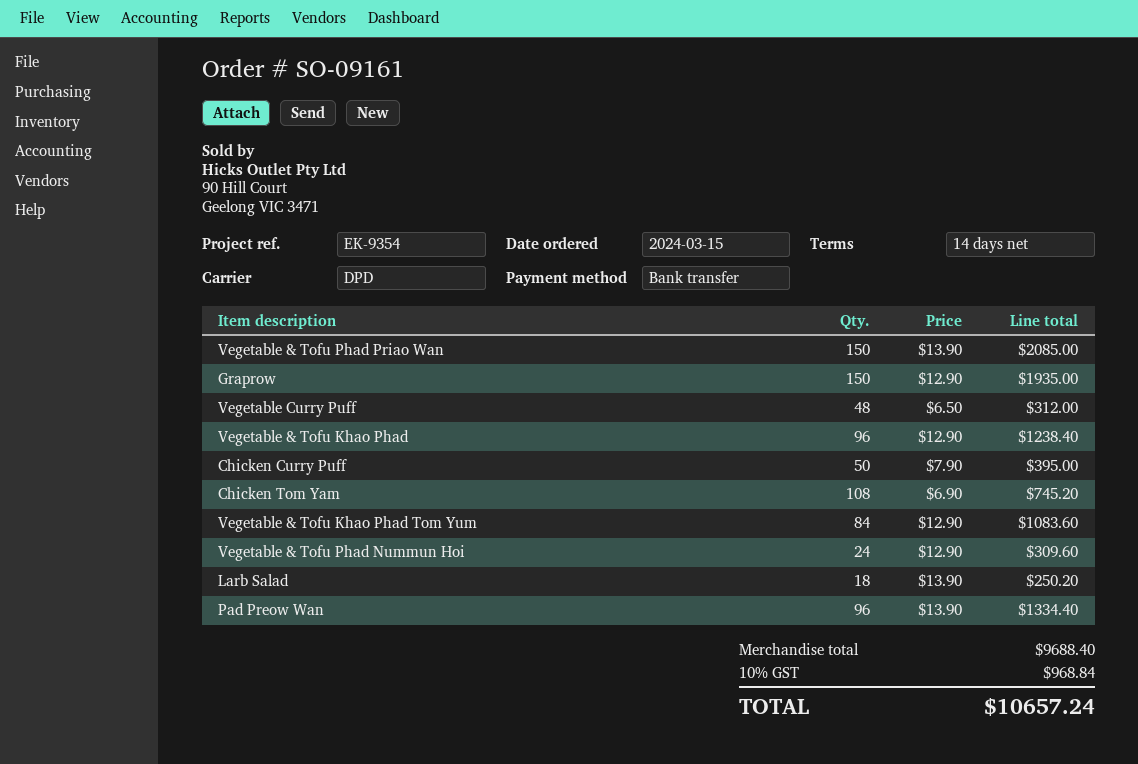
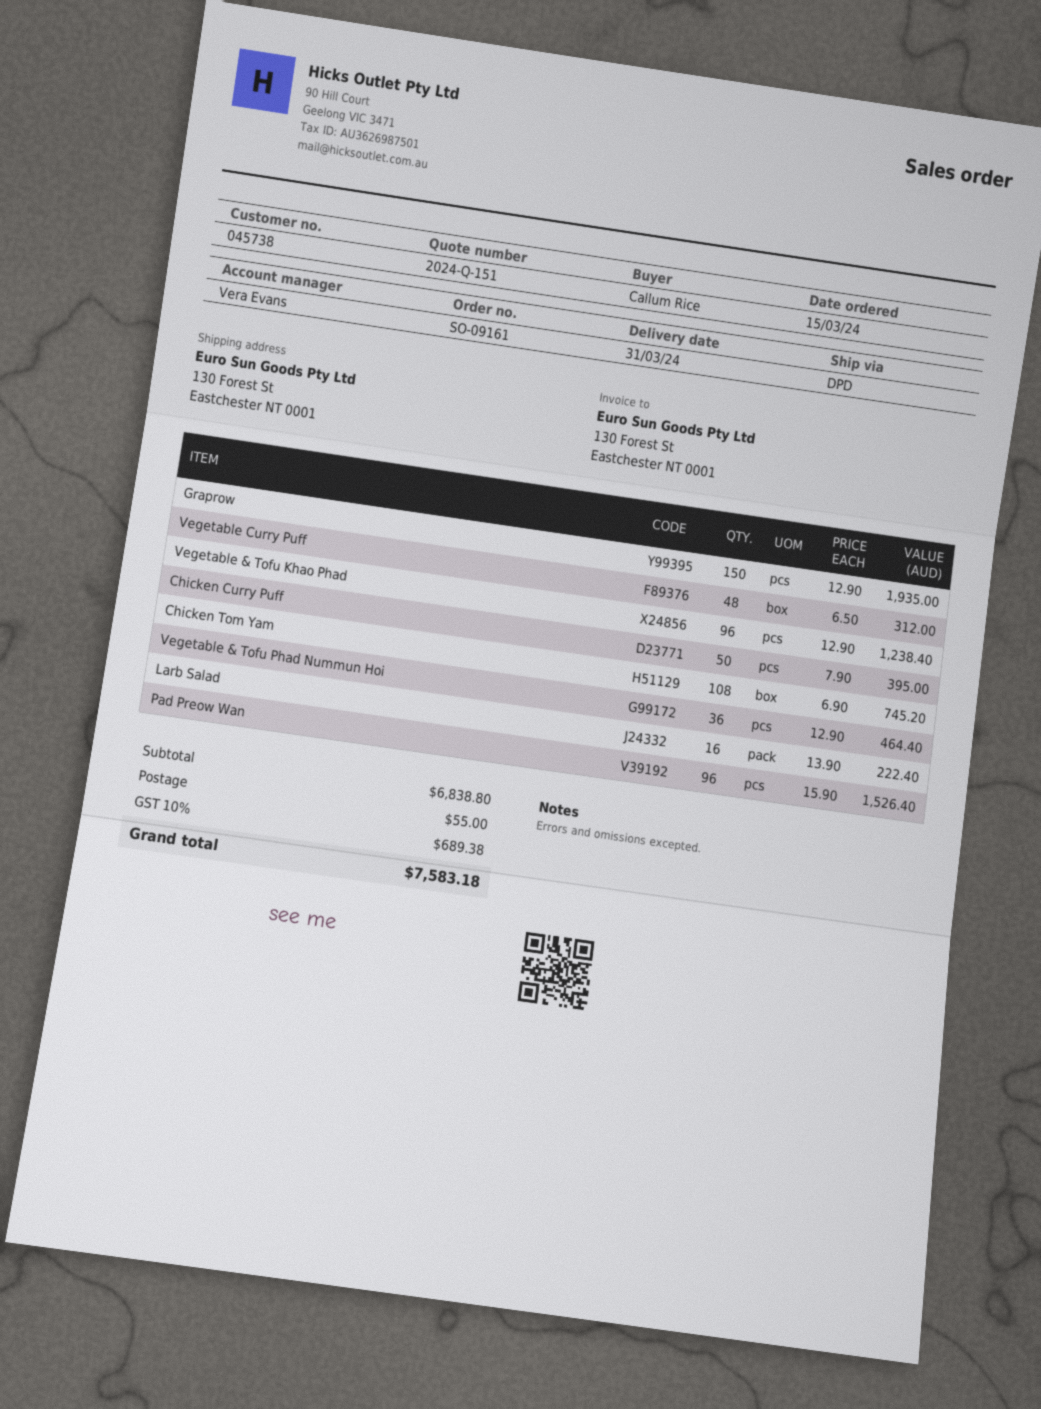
Vegetable & Tofu Phad Priao Wan: 150 x 13.90 = 2085.00 -> none
Vegetable & Tofu Khao Phad Tom Yum: 84 x 12.90 = 1083.60 -> none
Vegetable & Tofu Phad Nummun Hoi: 24 x 12.90 = 309.60 -> 36 x 12.90 = 464.40
Larb Salad: 18 x 13.90 = 250.20 -> 16 x 13.90 = 222.40
Pad Preow Wan: 96 x 13.90 = 1334.40 -> 96 x 15.90 = 1526.40
subtotal: 9688.40 -> 6838.80
shipping: none -> 55.00
tax: 10% = 968.84 -> 10% = 689.38
total: 10657.24 -> 7583.18

